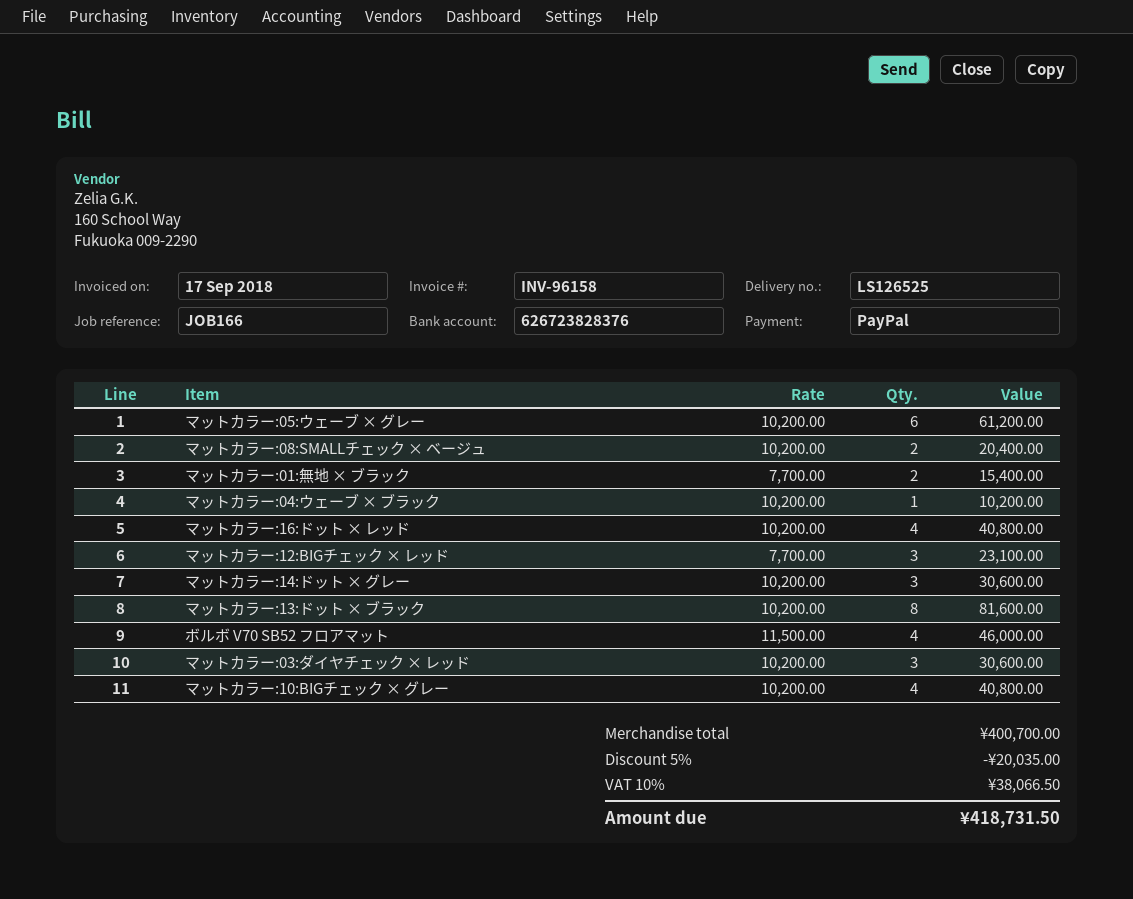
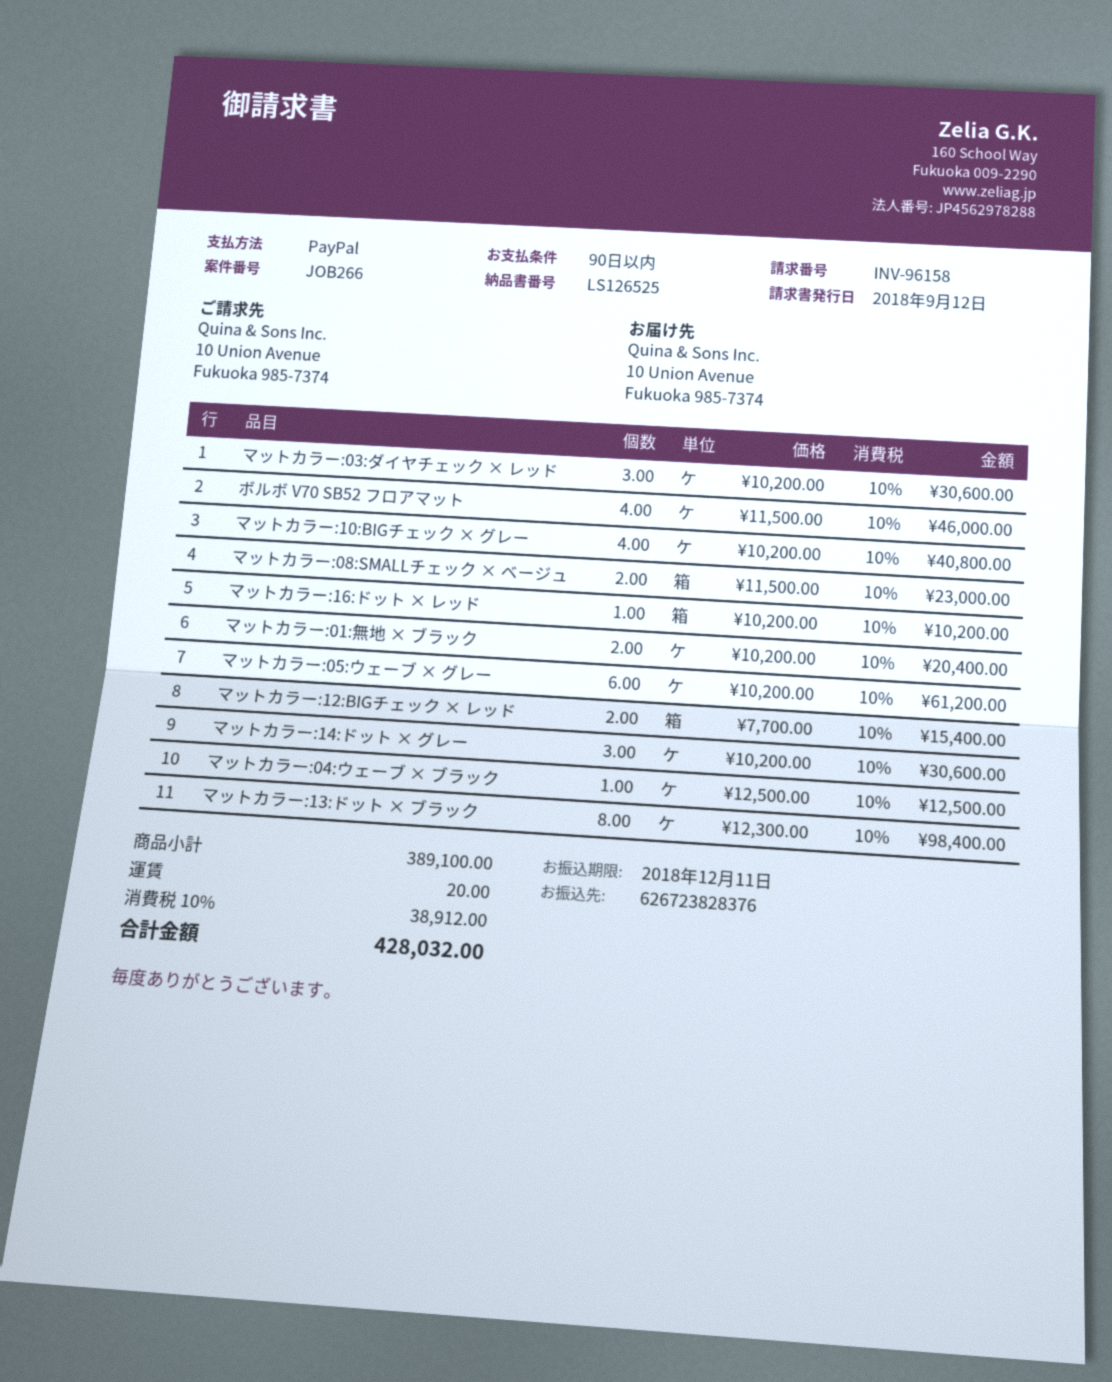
invoice date: 2018-09-17 -> 2018-09-12
reference: JOB166 -> JOB266
マットカラー:08:SMALLチェック × ベージュ: 2 x 10200.00 = 20400.00 -> 2 x 11500.00 = 23000.00
マットカラー:01:無地 × ブラック: 2 x 7700.00 = 15400.00 -> 2 x 10200.00 = 20400.00
マットカラー:04:ウェーブ × ブラック: 1 x 10200.00 = 10200.00 -> 1 x 12500.00 = 12500.00
マットカラー:16:ドット × レッド: 4 x 10200.00 = 40800.00 -> 1 x 10200.00 = 10200.00
マットカラー:12:BIGチェック × レッド: 3 x 7700.00 = 23100.00 -> 2 x 7700.00 = 15400.00
マットカラー:13:ドット × ブラック: 8 x 10200.00 = 81600.00 -> 8 x 12300.00 = 98400.00
subtotal: 400700.00 -> 389100.00
discount: 5% = 20035.00 -> none
shipping: none -> 20.00
tax: 10% = 38066.50 -> 10% = 38912.00
total: 418731.50 -> 428032.00

